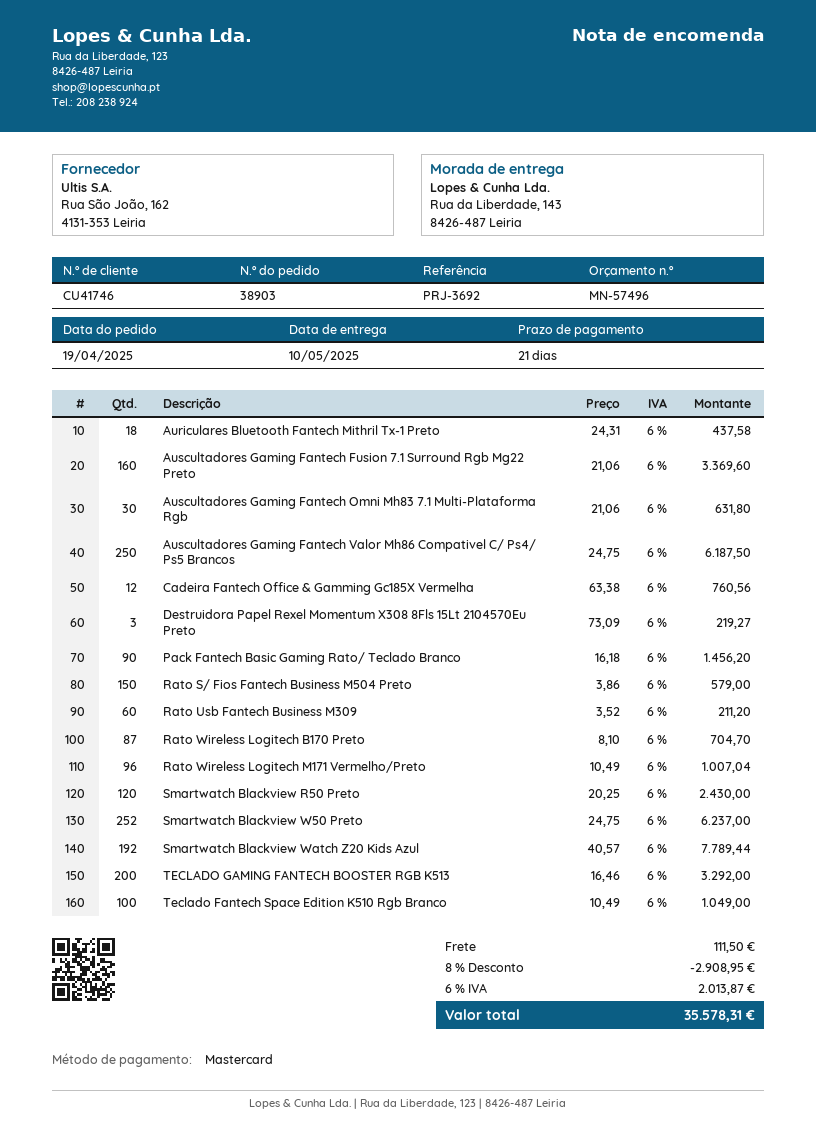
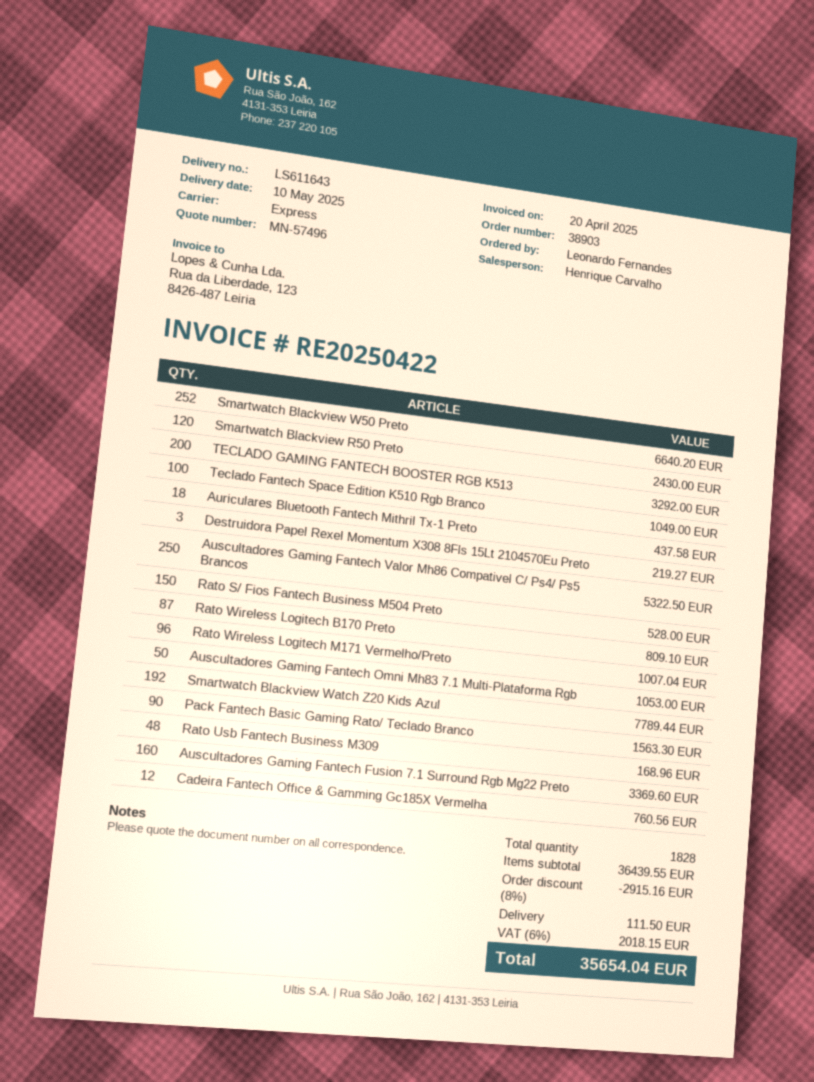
Auscultadores Gaming Fantech Omni Mh83 7.1 Multi-Plataforma Rgb: 30 for 631.80 -> 50 for 1053.00
Auscultadores Gaming Fantech Valor Mh86 Compativel C/ Ps4/ Ps5 Brancos: 250 for 6187.50 -> 250 for 5322.50
Pack Fantech Basic Gaming Rato/ Teclado Branco: 90 for 1456.20 -> 90 for 1563.30
Rato S/ Fios Fantech Business M504 Preto: 150 for 579.00 -> 150 for 528.00
Rato Usb Fantech Business M309: 60 for 211.20 -> 48 for 168.96
Rato Wireless Logitech B170 Preto: 87 for 704.70 -> 87 for 809.10
Smartwatch Blackview W50 Preto: 252 for 6237.00 -> 252 for 6640.20
discount: 8% = 2908.95 -> 8% = 2915.16
tax: 6% = 2013.87 -> 6% = 2018.15
total: 35578.31 -> 35654.04

